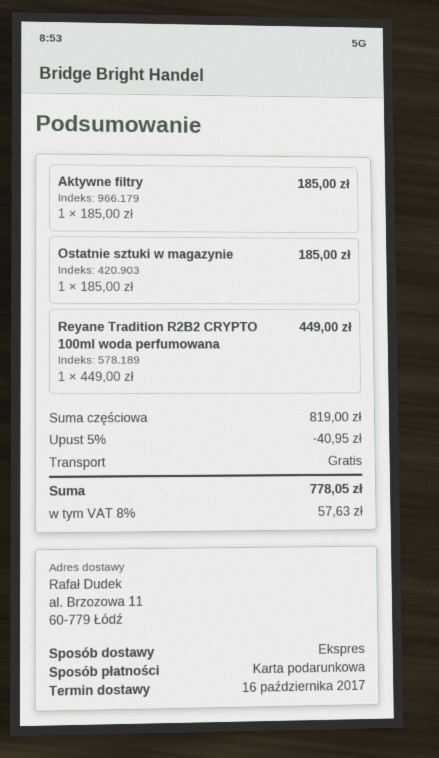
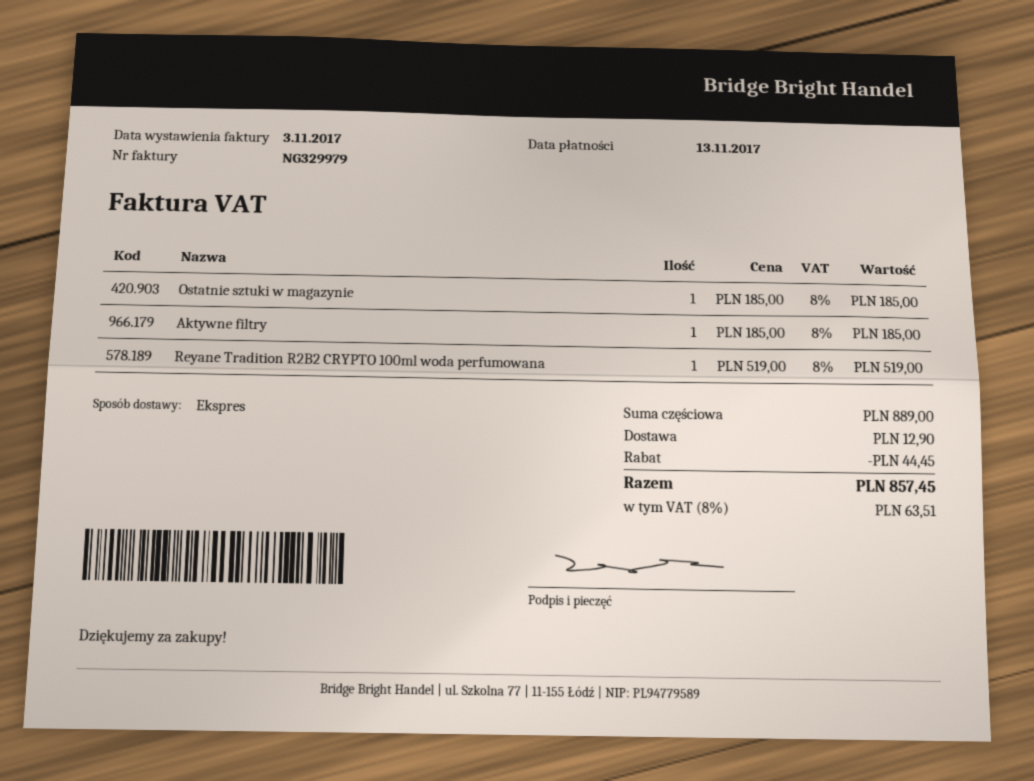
Reyane Tradition R2B2 CRYPTO 100ml woda perfumowana: 1 x 449.00 = 449.00 -> 1 x 519.00 = 519.00
subtotal: 819.00 -> 889.00
discount: 40.95 -> 44.45
shipping: 0.00 -> 12.90
tax: 8% = 57.63 -> 8% = 63.51
total: 778.05 -> 857.45

